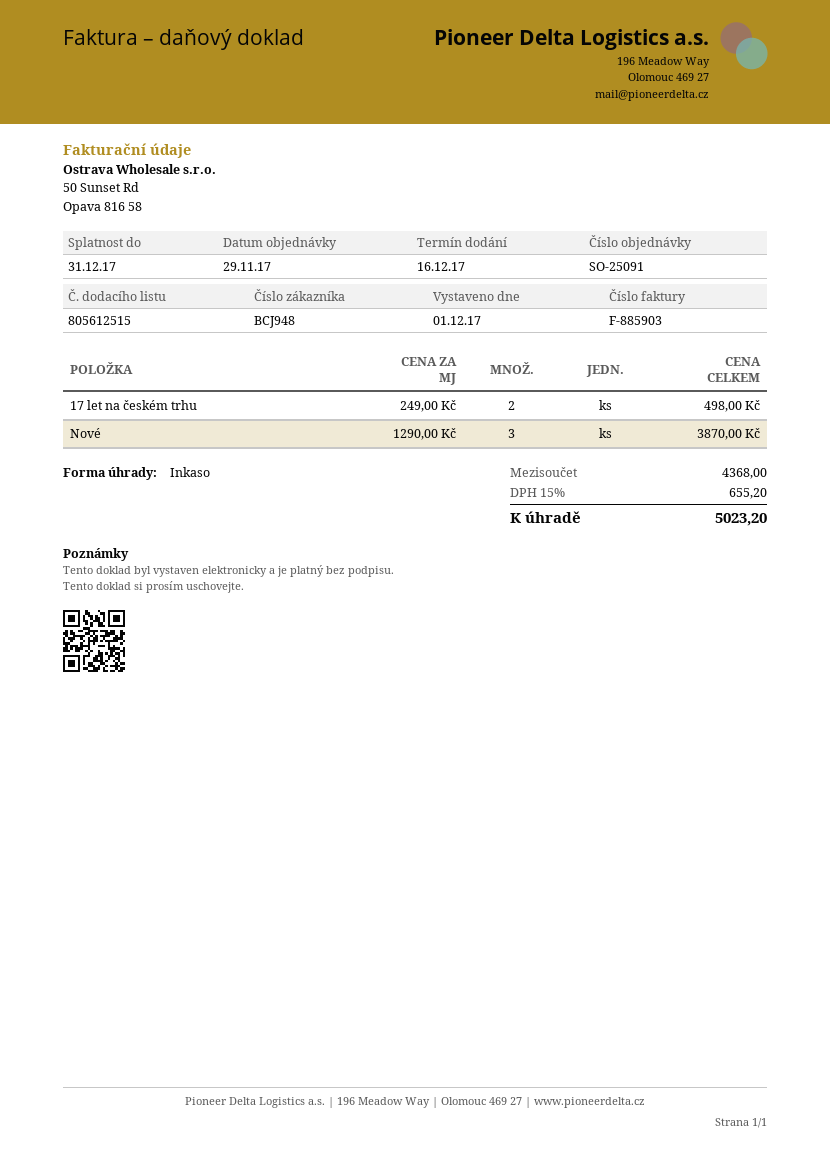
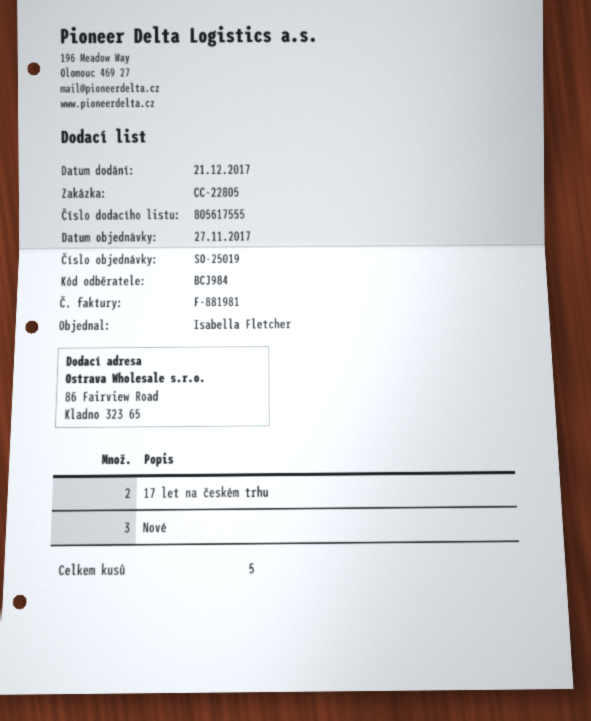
order number: SO-25091 -> SO-25019
order date: 2017-11-29 -> 2017-11-27
delivery note number: 805612515 -> 805617555
delivery date: 2017-12-16 -> 2017-12-21
invoice number: F-885903 -> F-881981
customer number: BCJ948 -> BCJ984

